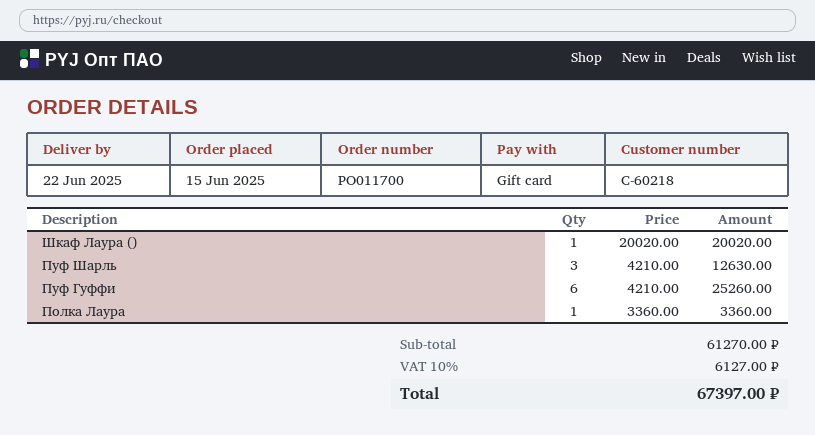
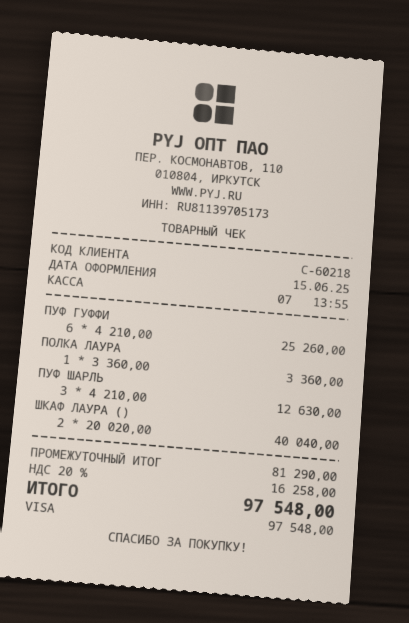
payment method: gift card -> Visa
Шкаф Лаура (): 1 x 20020.00 = 20020.00 -> 2 x 20020.00 = 40040.00
subtotal: 61270.00 -> 81290.00
tax: 10% = 6127.00 -> 20% = 16258.00
total: 67397.00 -> 97548.00

